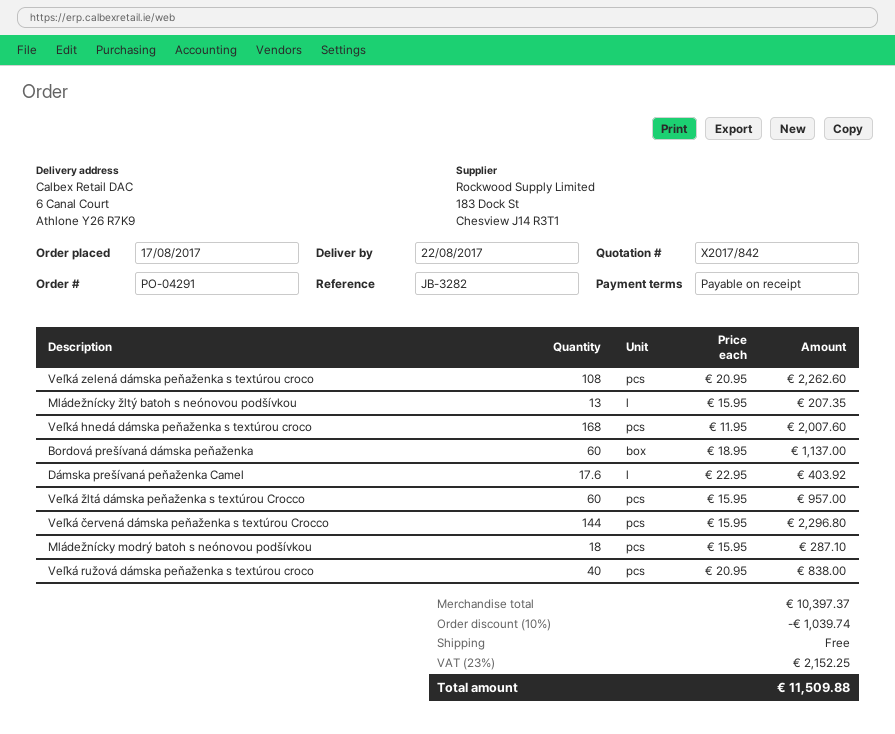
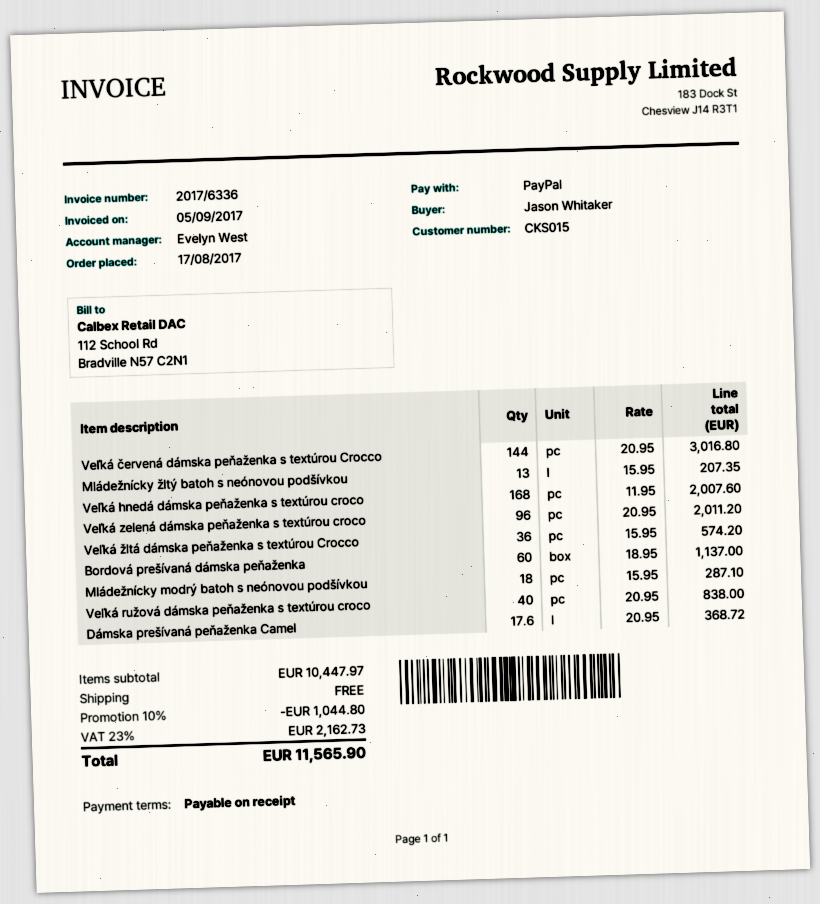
Veľká zelená dámska peňaženka s textúrou croco: 108 x 20.95 = 2262.60 -> 96 x 20.95 = 2011.20
Dámska prešívaná peňaženka Camel: 17.6 x 22.95 = 403.92 -> 17.6 x 20.95 = 368.72
Veľká žltá dámska peňaženka s textúrou Crocco: 60 x 15.95 = 957.00 -> 36 x 15.95 = 574.20
Veľká červená dámska peňaženka s textúrou Crocco: 144 x 15.95 = 2296.80 -> 144 x 20.95 = 3016.80
subtotal: 10397.37 -> 10447.97
discount: 10% = 1039.74 -> 10% = 1044.80
tax: 23% = 2152.25 -> 23% = 2162.73
total: 11509.88 -> 11565.90

